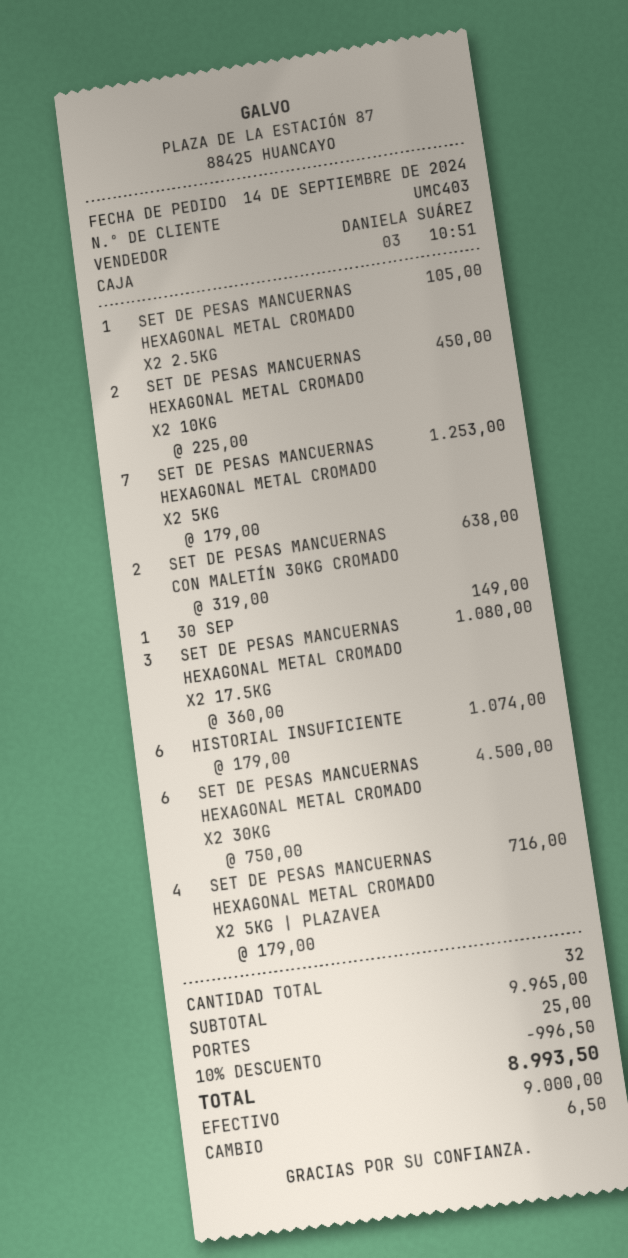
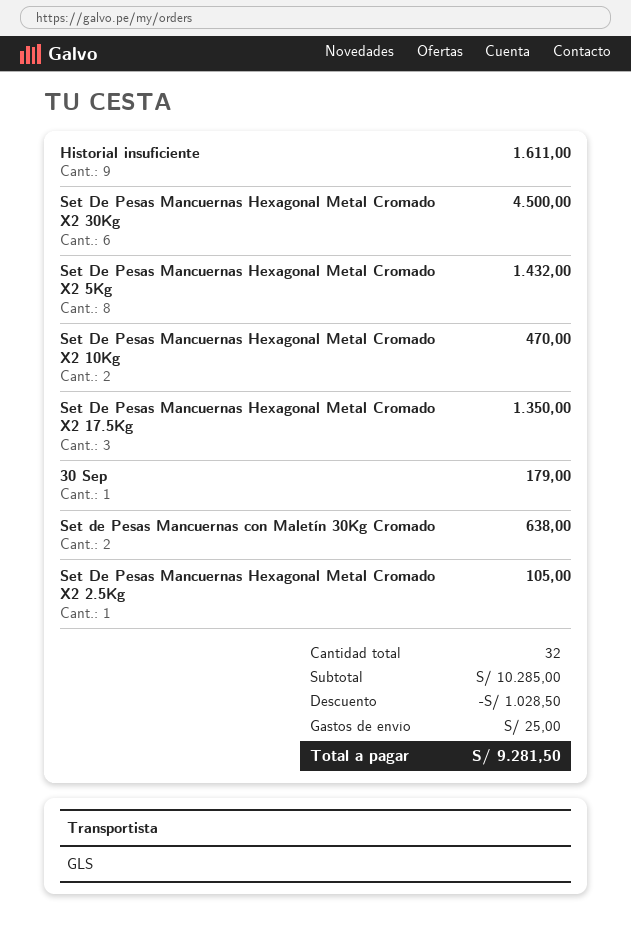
SET DE PESAS MANCUERNAS HEXAGONAL METAL CROMADO X2 10KG: 2 for 450.00 -> 2 for 470.00
SET DE PESAS MANCUERNAS HEXAGONAL METAL CROMADO X2 5KG: 7 for 1253.00 -> 8 for 1432.00
30 SEP: 1 for 149.00 -> 1 for 179.00
SET DE PESAS MANCUERNAS HEXAGONAL METAL CROMADO X2 17.5KG: 3 for 1080.00 -> 3 for 1350.00
HISTORIAL INSUFICIENTE: 6 for 1074.00 -> 9 for 1611.00
SET DE PESAS MANCUERNAS HEXAGONAL METAL CROMADO X2 5KG | PLAZAVEA: 4 for 716.00 -> none
subtotal: 9965.00 -> 10285.00
discount: 996.50 -> 1028.50
total: 8993.50 -> 9281.50

